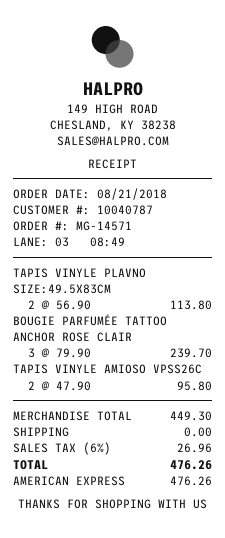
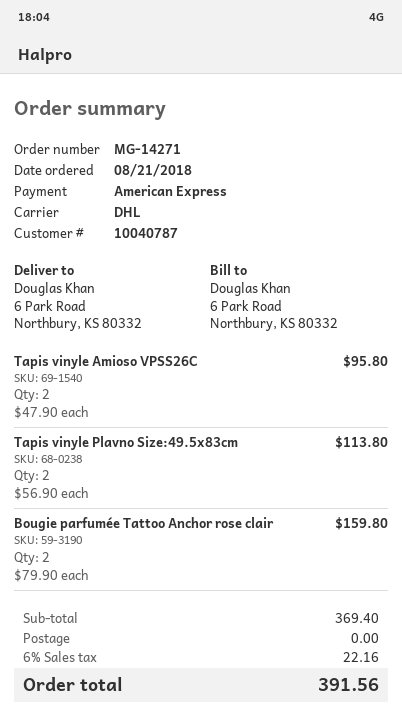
order number: MG-14571 -> MG-14271
BOUGIE PARFUMÉE TATTOO ANCHOR ROSE CLAIR: 3 x 79.90 = 239.70 -> 2 x 79.90 = 159.80
subtotal: 449.30 -> 369.40
tax: 6% = 26.96 -> 6% = 22.16
total: 476.26 -> 391.56

